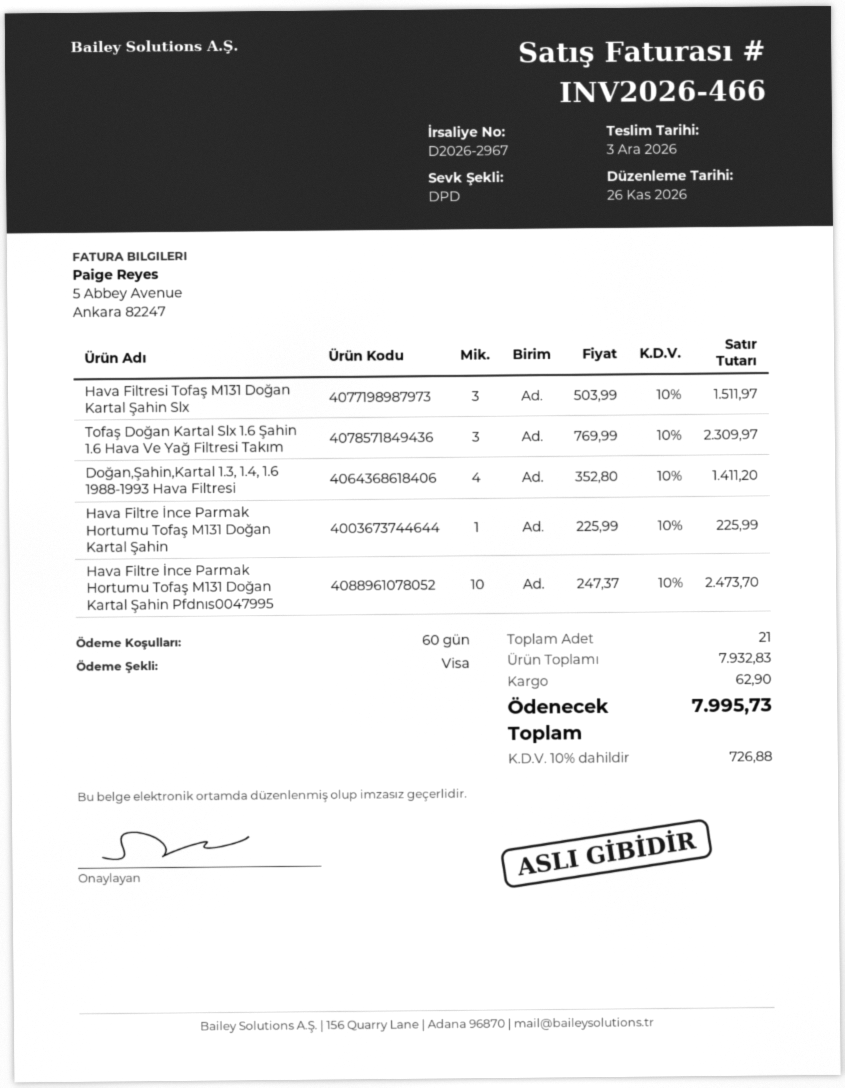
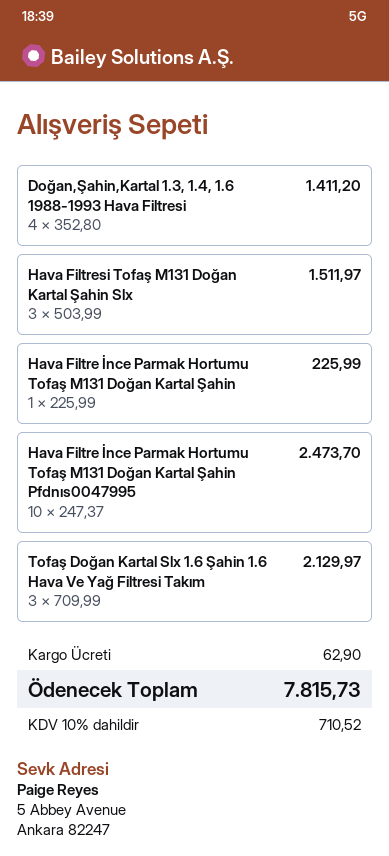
Tofaş Doğan Kartal Slx 1.6 Şahin 1.6 Hava Ve Yağ Filtresi Takım: 3 x 769.99 = 2309.97 -> 3 x 709.99 = 2129.97
tax: 10% = 726.88 -> 10% = 710.52
total: 7995.73 -> 7815.73

